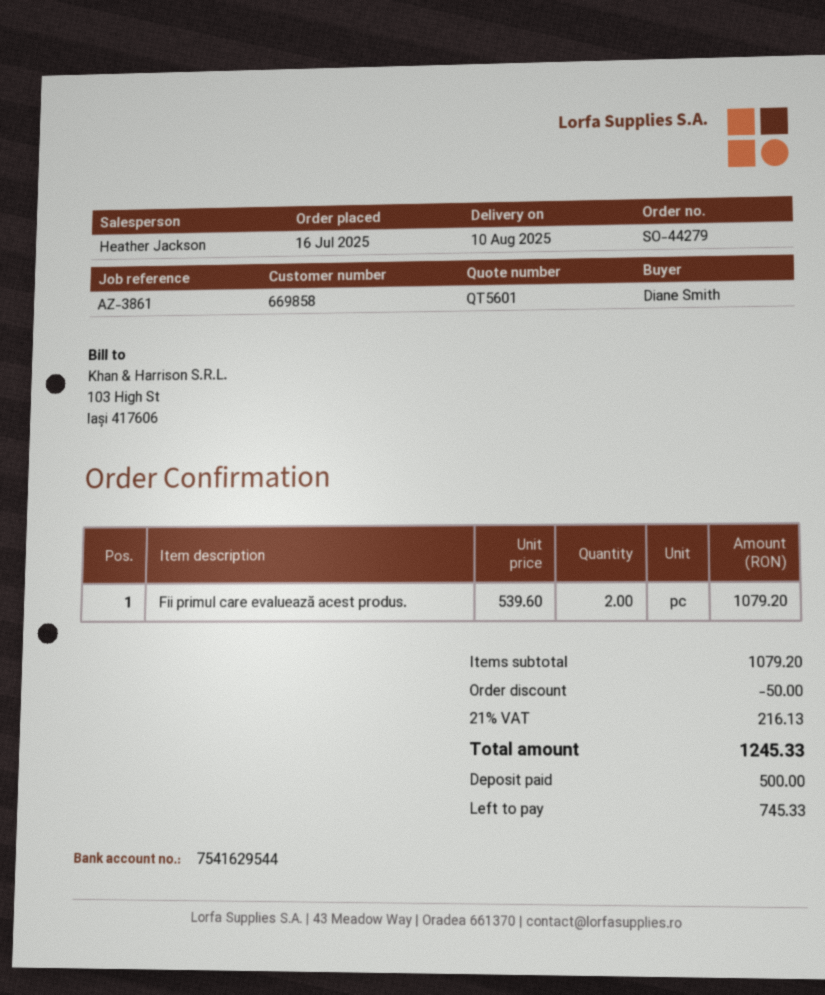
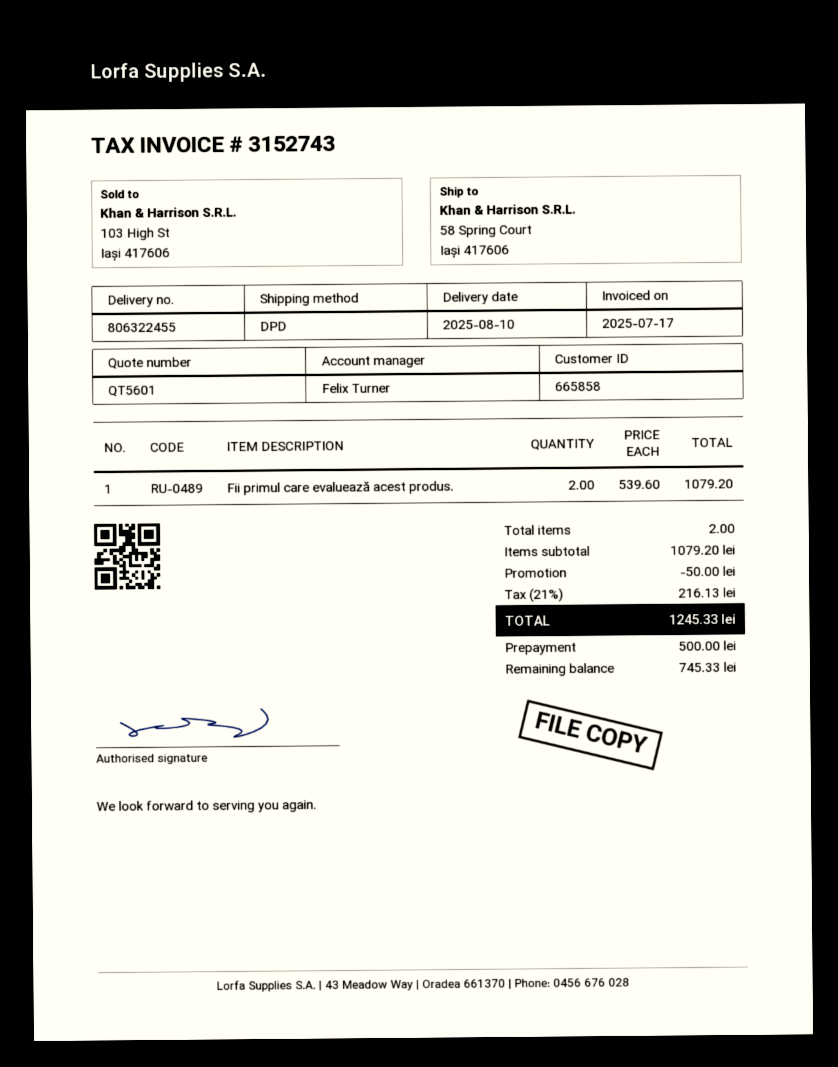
customer number: 669858 -> 665858
sales rep: Heather Jackson -> Felix Turner

